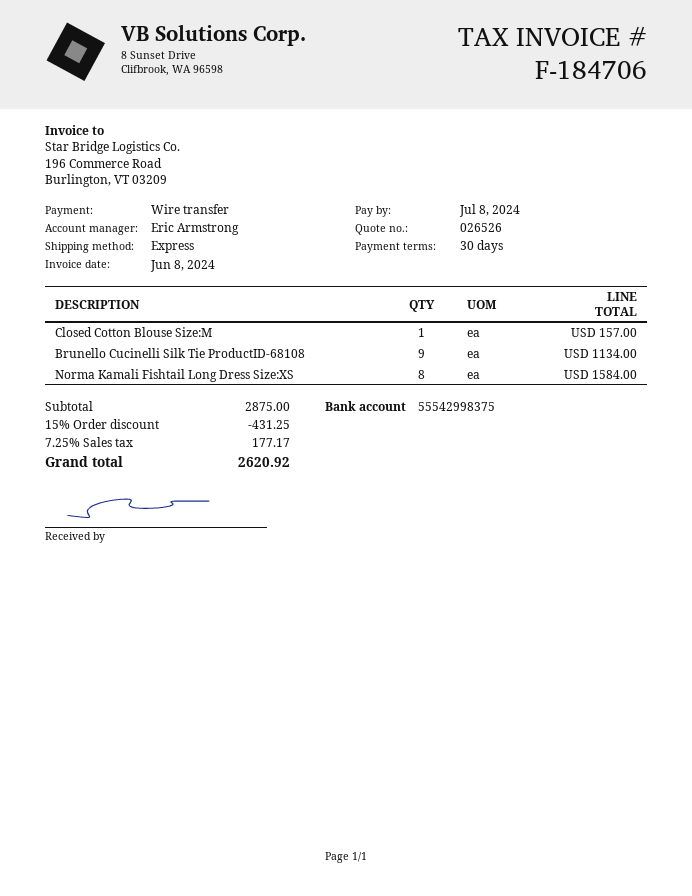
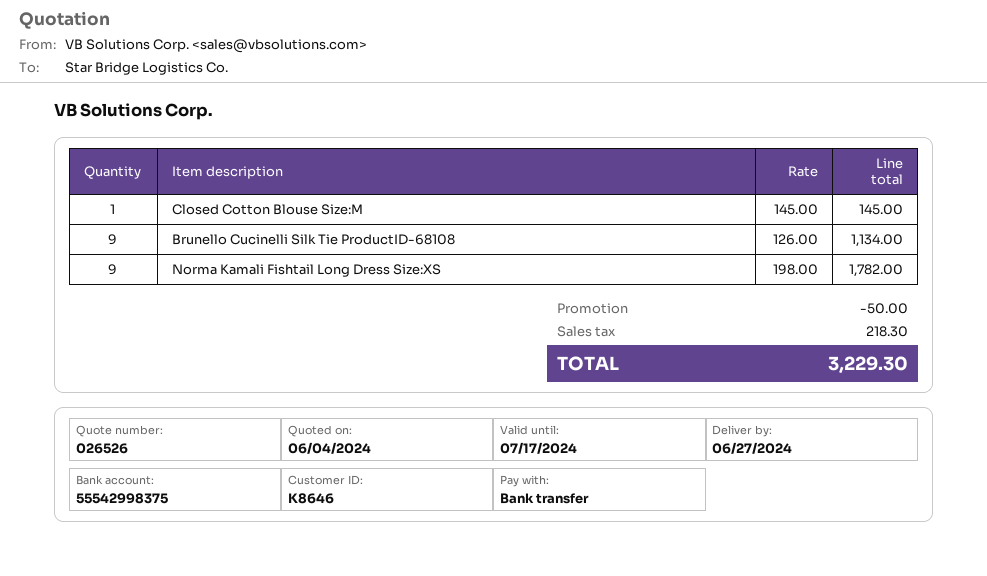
Closed Cotton Blouse Size:M: 1 for 157.00 -> 1 for 145.00
Norma Kamali Fishtail Long Dress Size:XS: 8 for 1584.00 -> 9 for 1782.00
discount: 431.25 -> 50.00
tax: 177.17 -> 218.30
total: 2620.92 -> 3229.30

